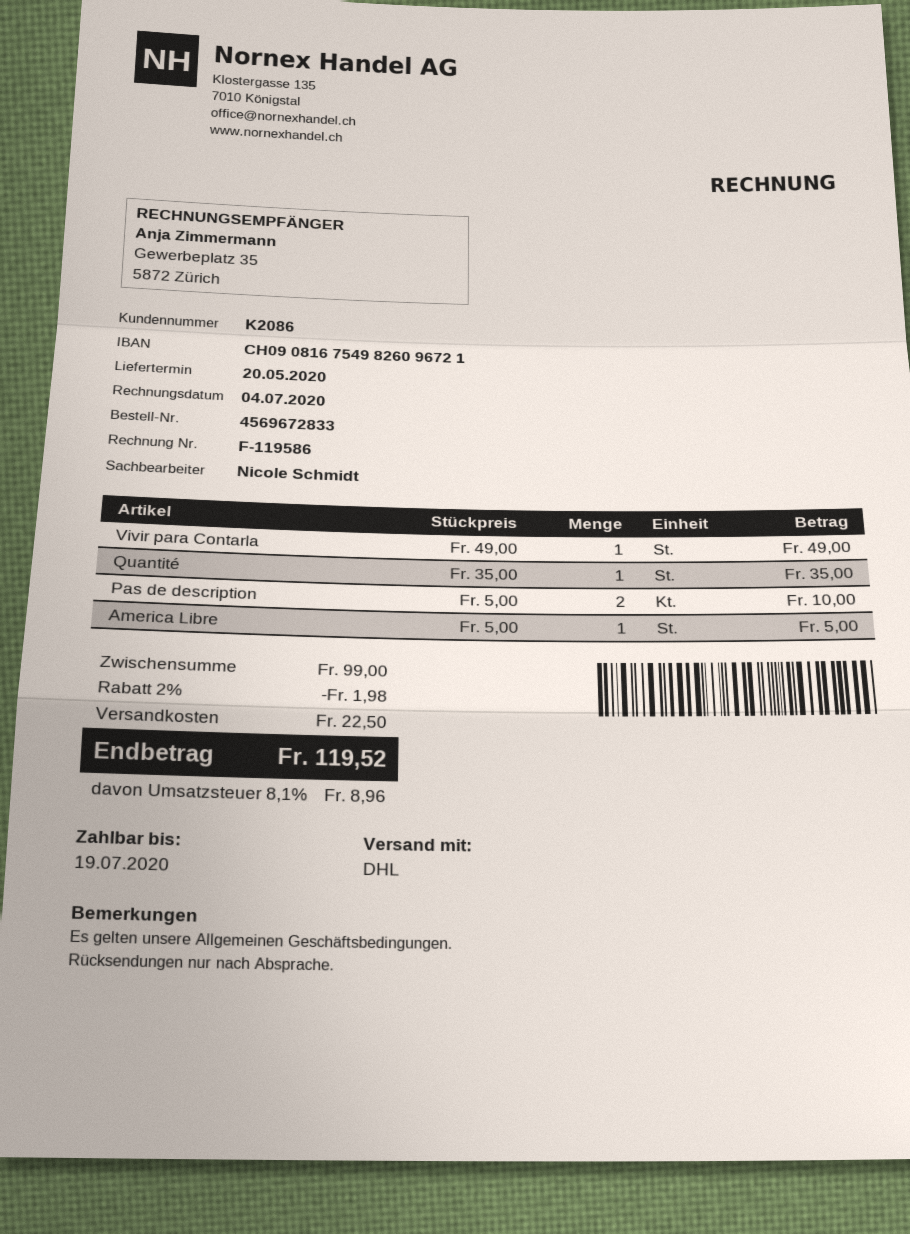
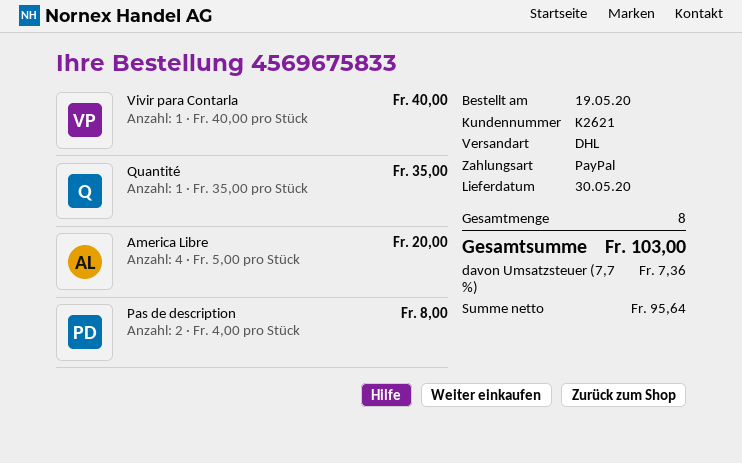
order number: 4569672833 -> 4569675833
delivery date: 2020-05-20 -> 2020-05-30
customer number: K2086 -> K2621
Vivir para Contarla: 1 x 49.00 = 49.00 -> 1 x 40.00 = 40.00
Pas de description: 2 x 5.00 = 10.00 -> 2 x 4.00 = 8.00
America Libre: 1 x 5.00 = 5.00 -> 4 x 5.00 = 20.00
discount: 2% = 1.98 -> none
shipping: 22.50 -> none
tax: 8.1% = 8.96 -> 7.7% = 7.36
total: 119.52 -> 103.00

